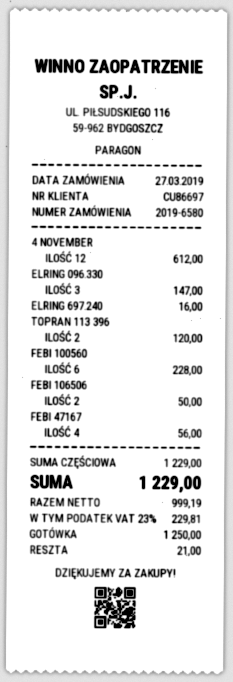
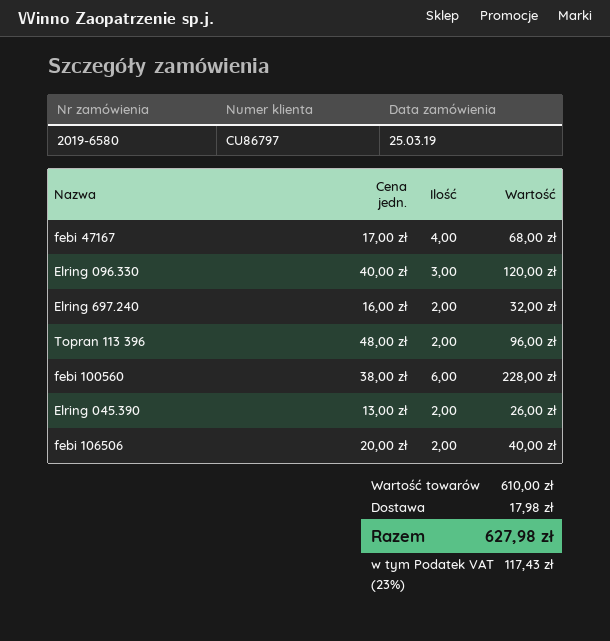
order date: 2019-03-27 -> 2019-03-25
customer number: CU86697 -> CU86797
4 NOVEMBER: 12 for 612.00 -> none
ELRING 096.330: 3 for 147.00 -> 3 for 120.00
ELRING 697.240: 1 for 16.00 -> 2 for 32.00
TOPRAN 113 396: 2 for 120.00 -> 2 for 96.00
FEBI 106506: 2 for 50.00 -> 2 for 40.00
FEBI 47167: 4 for 56.00 -> 4 for 68.00
Elring 045.390: none -> 2 for 26.00
subtotal: 1229.00 -> 610.00
shipping: none -> 17.98
tax: 23% = 229.81 -> 23% = 117.43
total: 1229.00 -> 627.98

